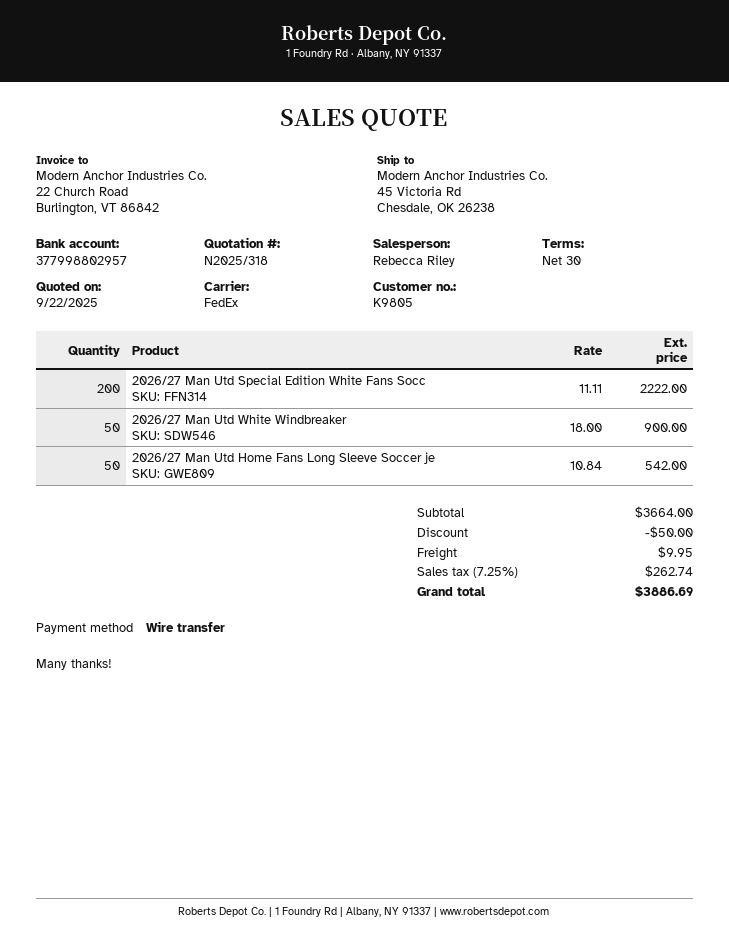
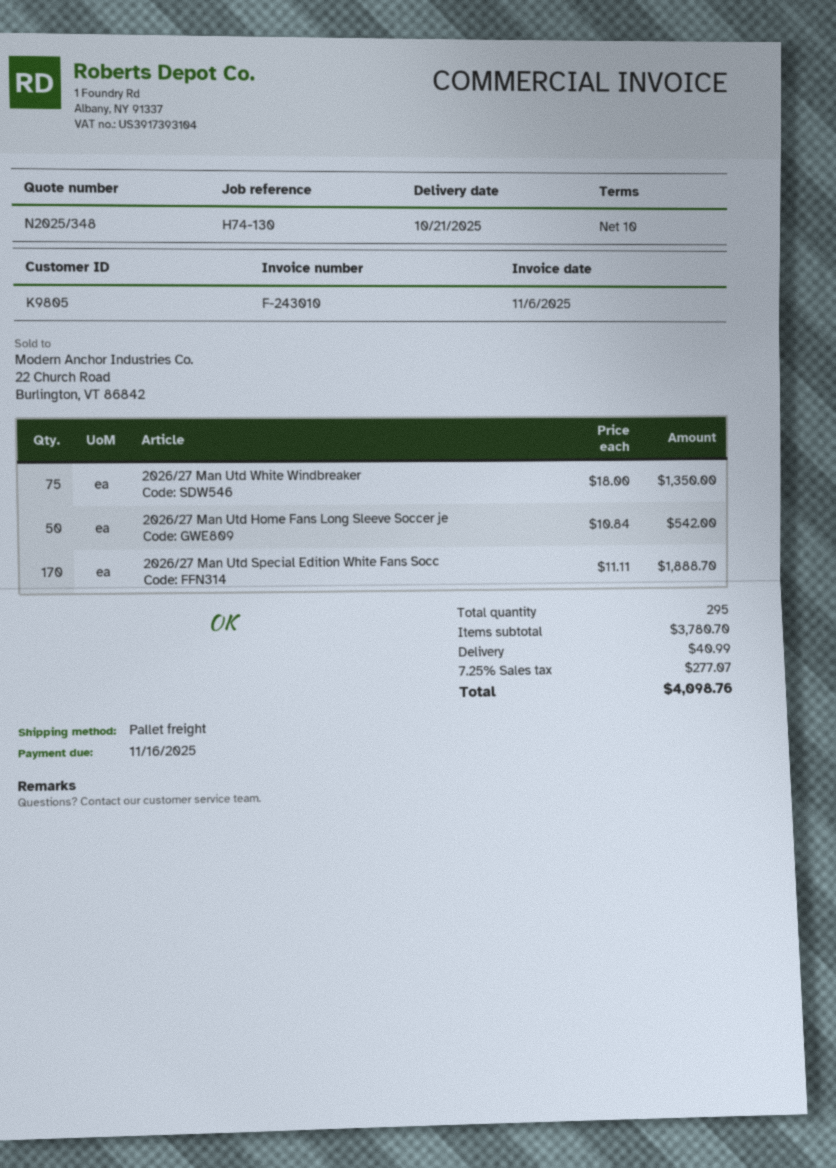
quote number: N2025/318 -> N2025/348
payment terms: 30 days -> 10 days
shipping method: FedEx -> pallet freight
2026/27 Man Utd Special Edition White Fans Socc: 200 x 11.11 = 2222.00 -> 170 x 11.11 = 1888.70
2026/27 Man Utd White Windbreaker: 50 x 18.00 = 900.00 -> 75 x 18.00 = 1350.00
subtotal: 3664.00 -> 3780.70
discount: 50.00 -> none
shipping: 9.95 -> 40.99
tax: 7.25% = 262.74 -> 7.25% = 277.07
total: 3886.69 -> 4098.76

